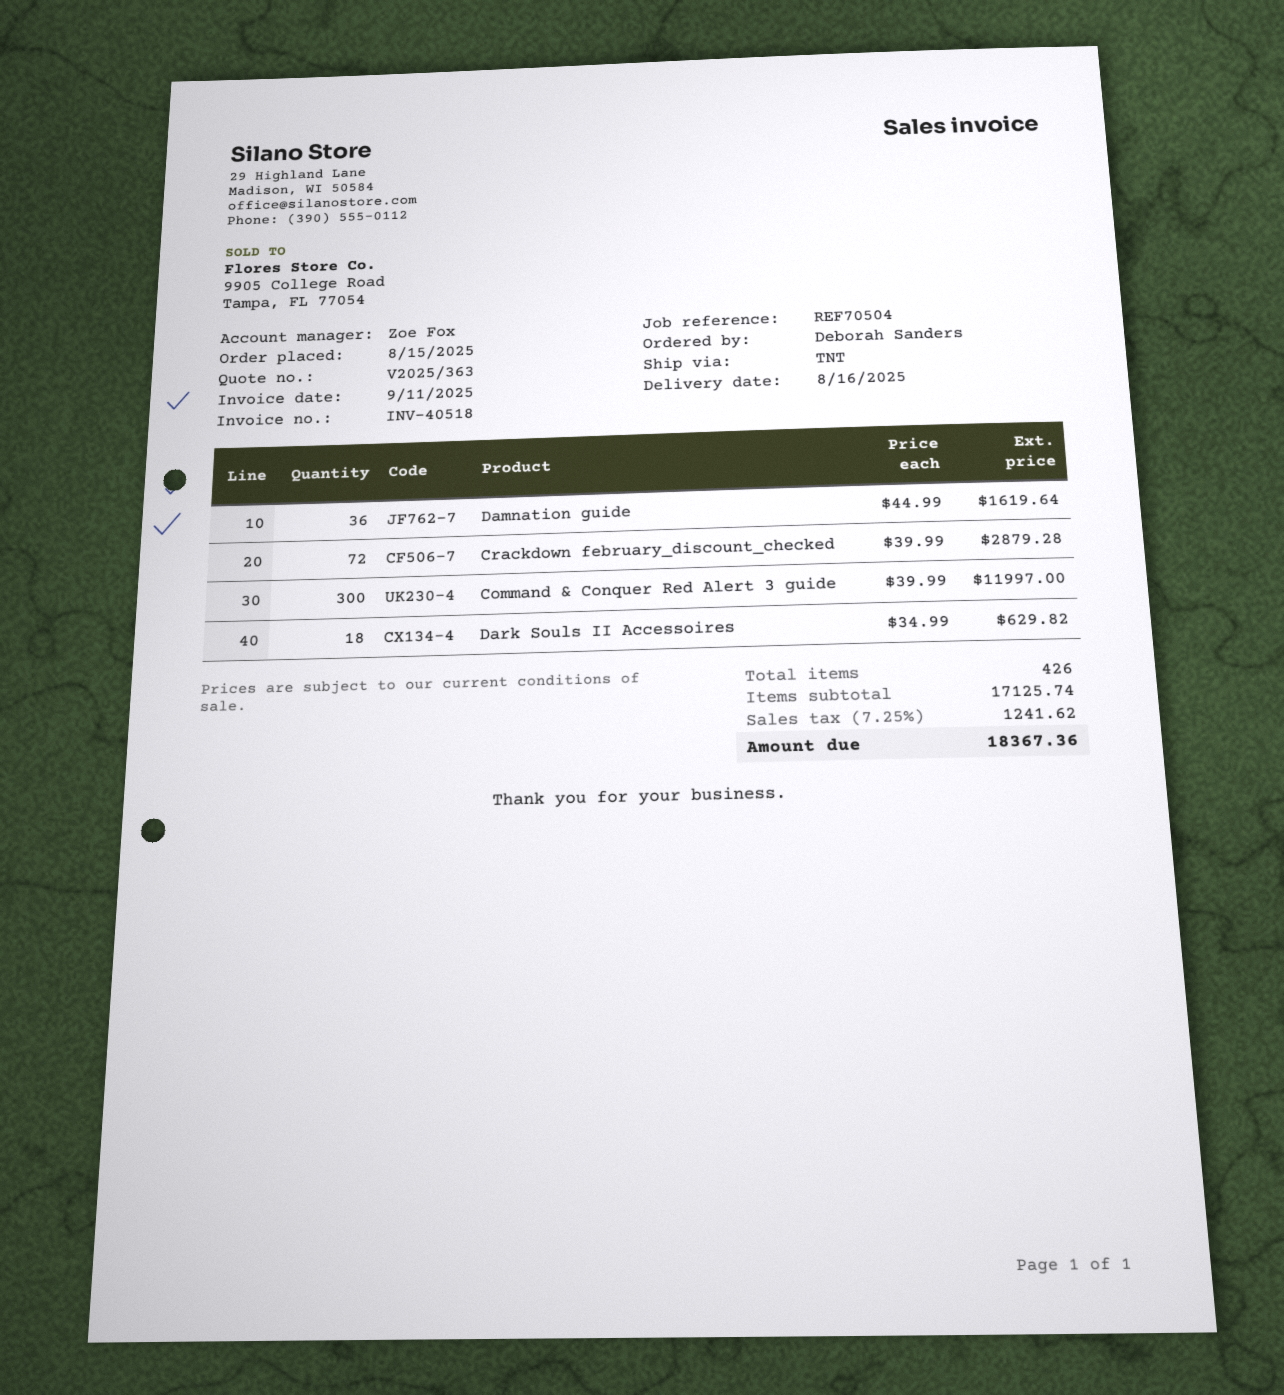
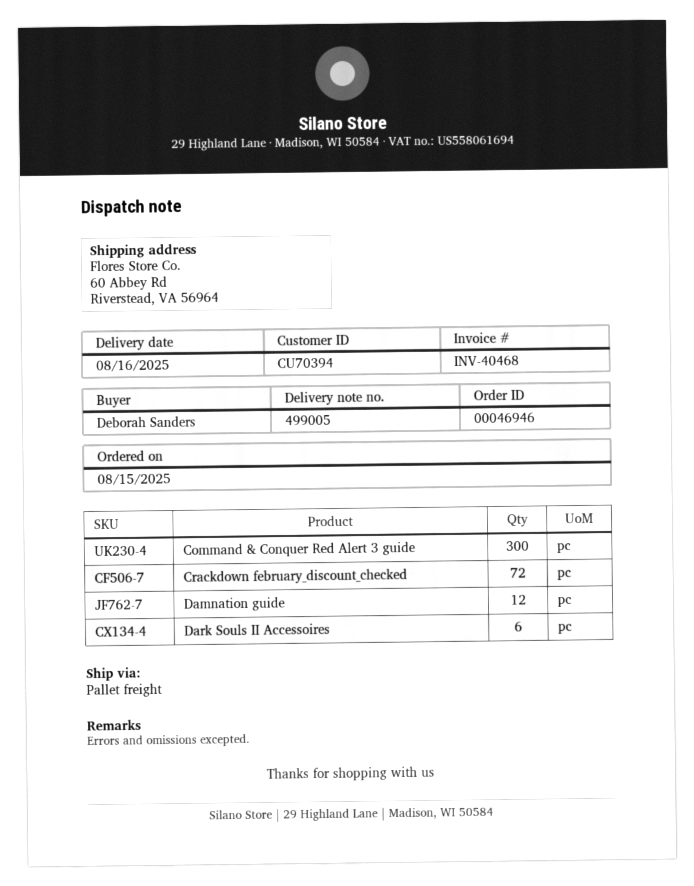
invoice number: INV-40518 -> INV-40468
shipping method: TNT -> pallet freight
Damnation guide: 36 -> 12
Dark Souls II Accessoires: 18 -> 6

